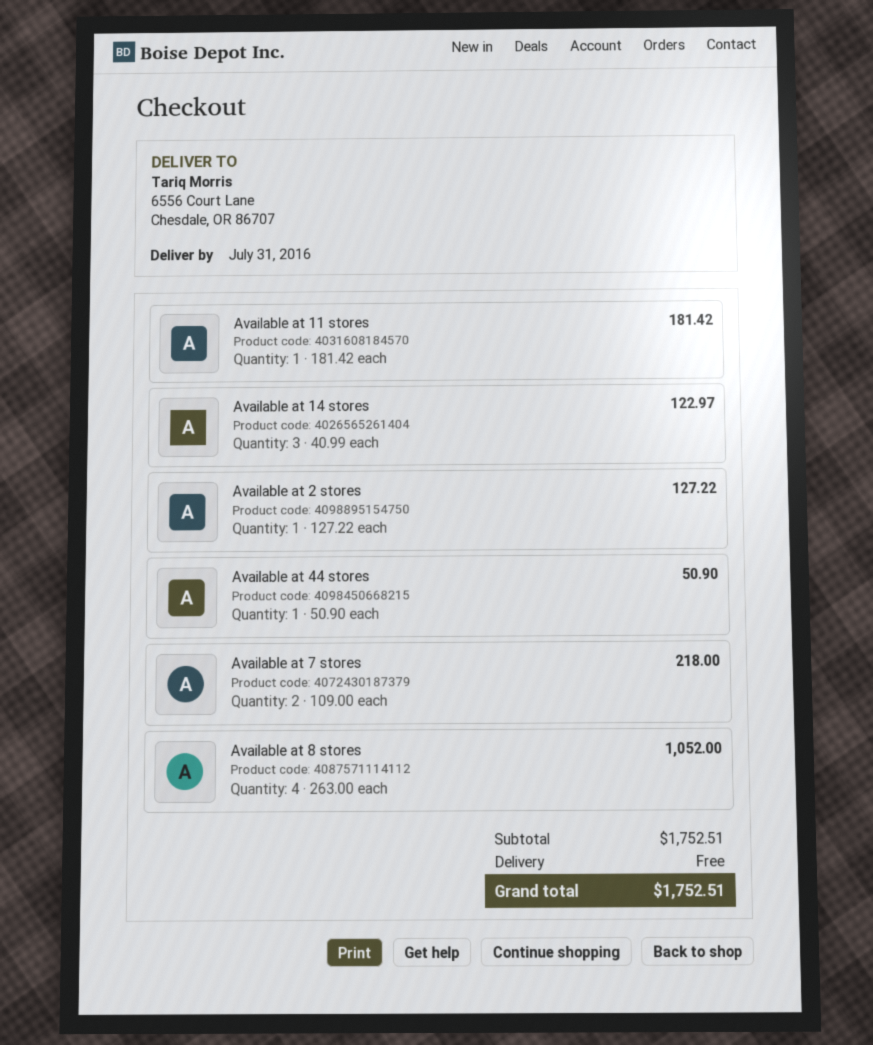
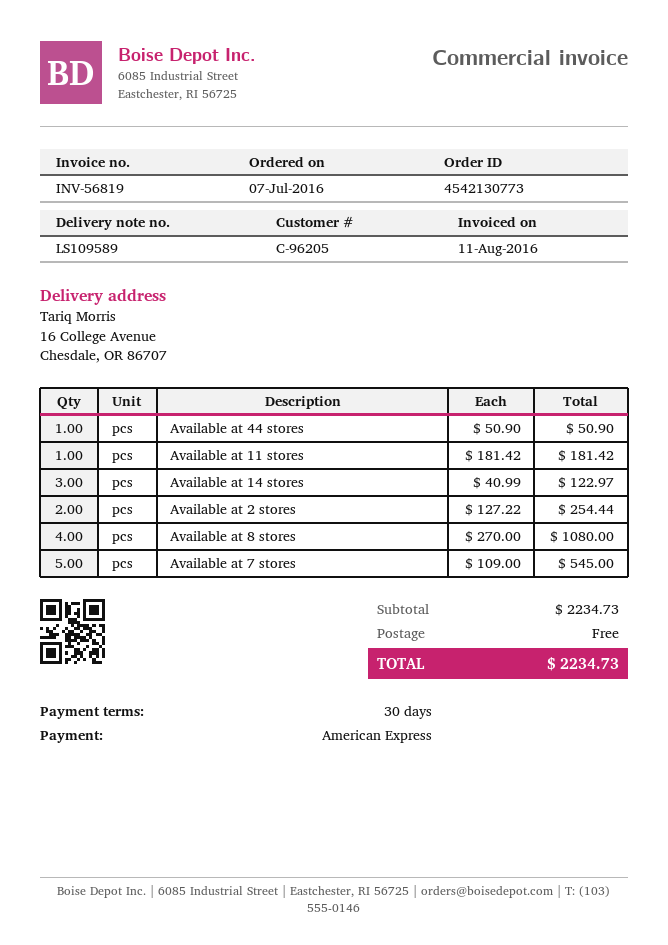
ship to: 6556 Court Lane, Chesdale, OR 86707 -> 16 College Avenue, Chesdale, OR 86707
Available at 2 stores: 1 x 127.22 = 127.22 -> 2 x 127.22 = 254.44
Available at 7 stores: 2 x 109.00 = 218.00 -> 5 x 109.00 = 545.00
Available at 8 stores: 4 x 263.00 = 1052.00 -> 4 x 270.00 = 1080.00
subtotal: 1752.51 -> 2234.73
total: 1752.51 -> 2234.73

